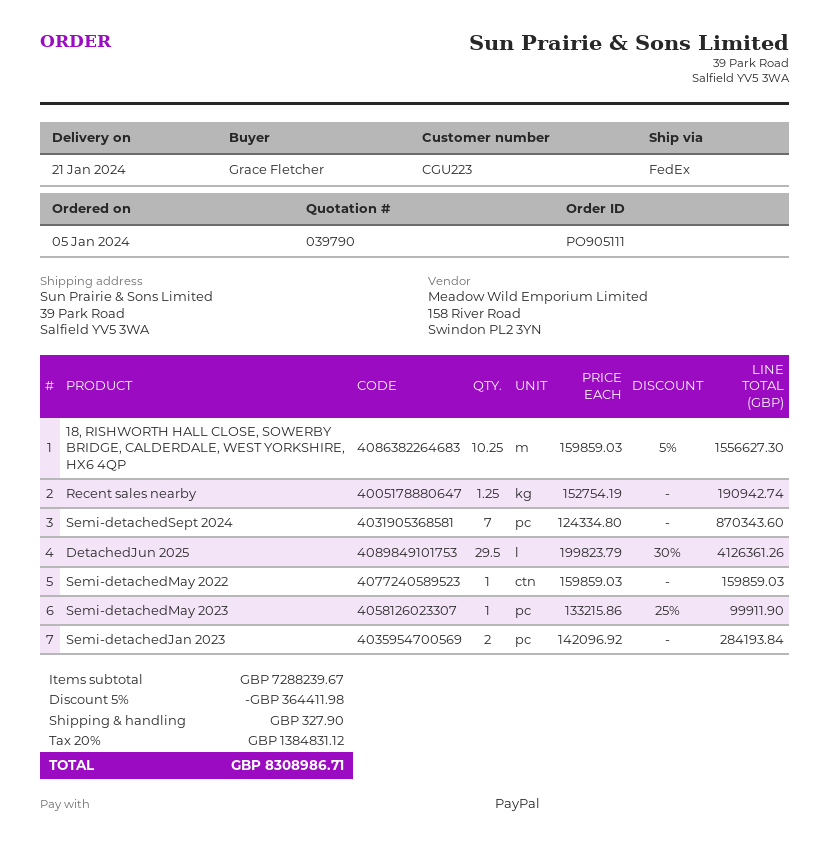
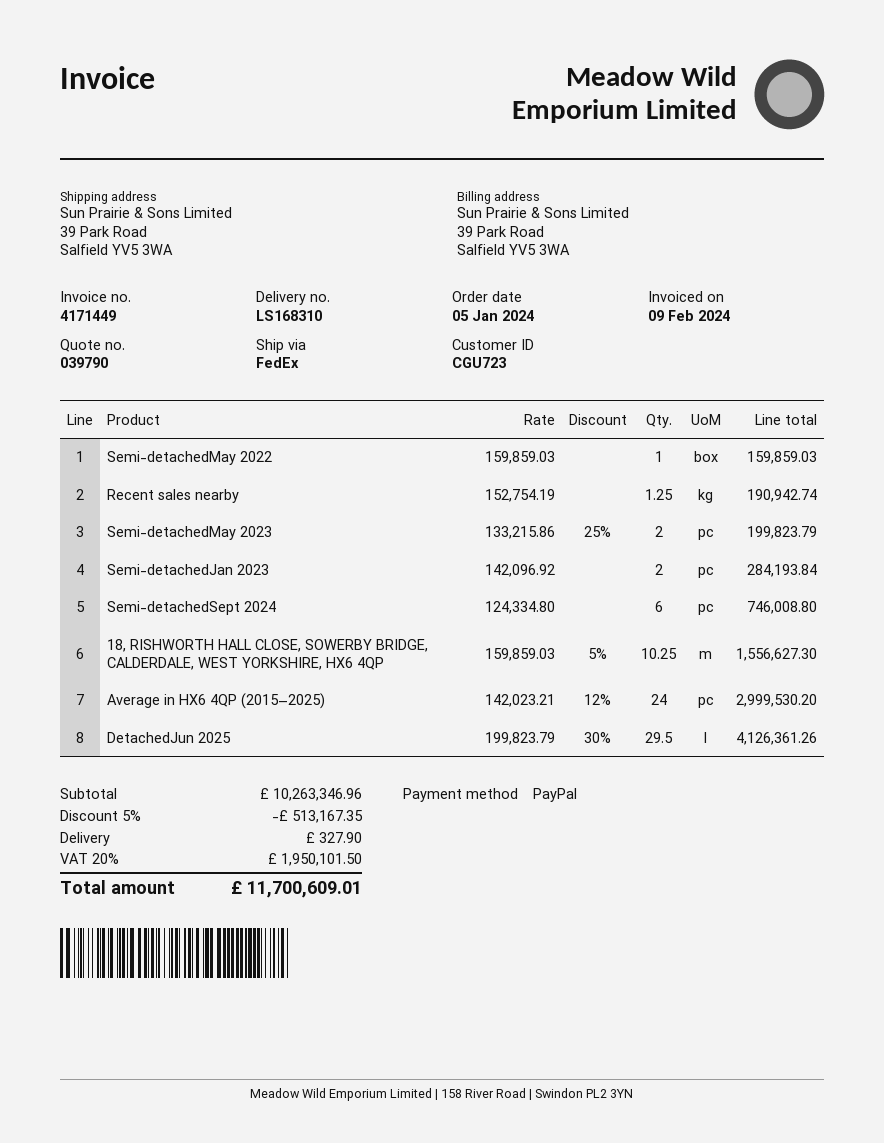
customer number: CGU223 -> CGU723
Semi-detachedSept 2024: 7 x 124334.80 = 870343.60 -> 6 x 124334.80 = 746008.80
Semi-detachedMay 2023: 1 x 133215.86 - 25% = 99911.90 -> 2 x 133215.86 - 25% = 199823.79
Average in HX6 4QP (2015–2025): none -> 24 x 142023.21 - 12% = 2999530.20
subtotal: 7288239.67 -> 10263346.96
discount: 5% = 364411.98 -> 5% = 513167.35
tax: 20% = 1384831.12 -> 20% = 1950101.50
total: 8308986.71 -> 11700609.01

